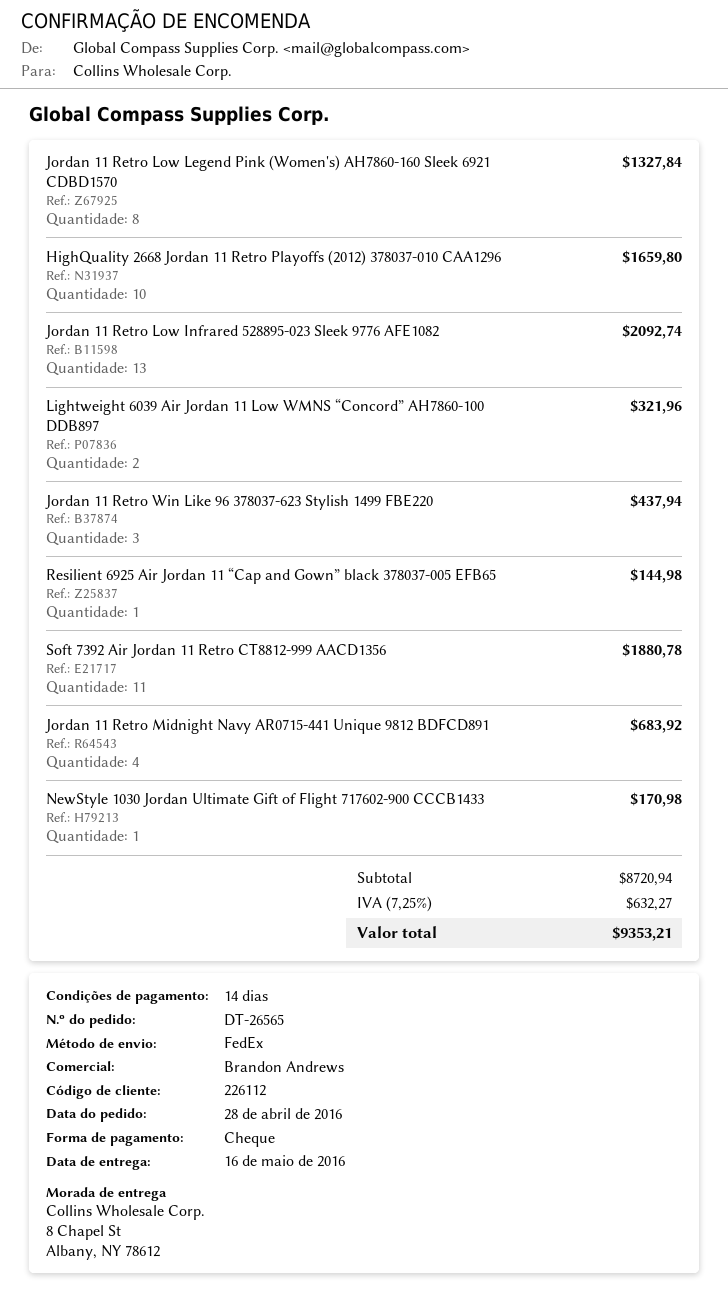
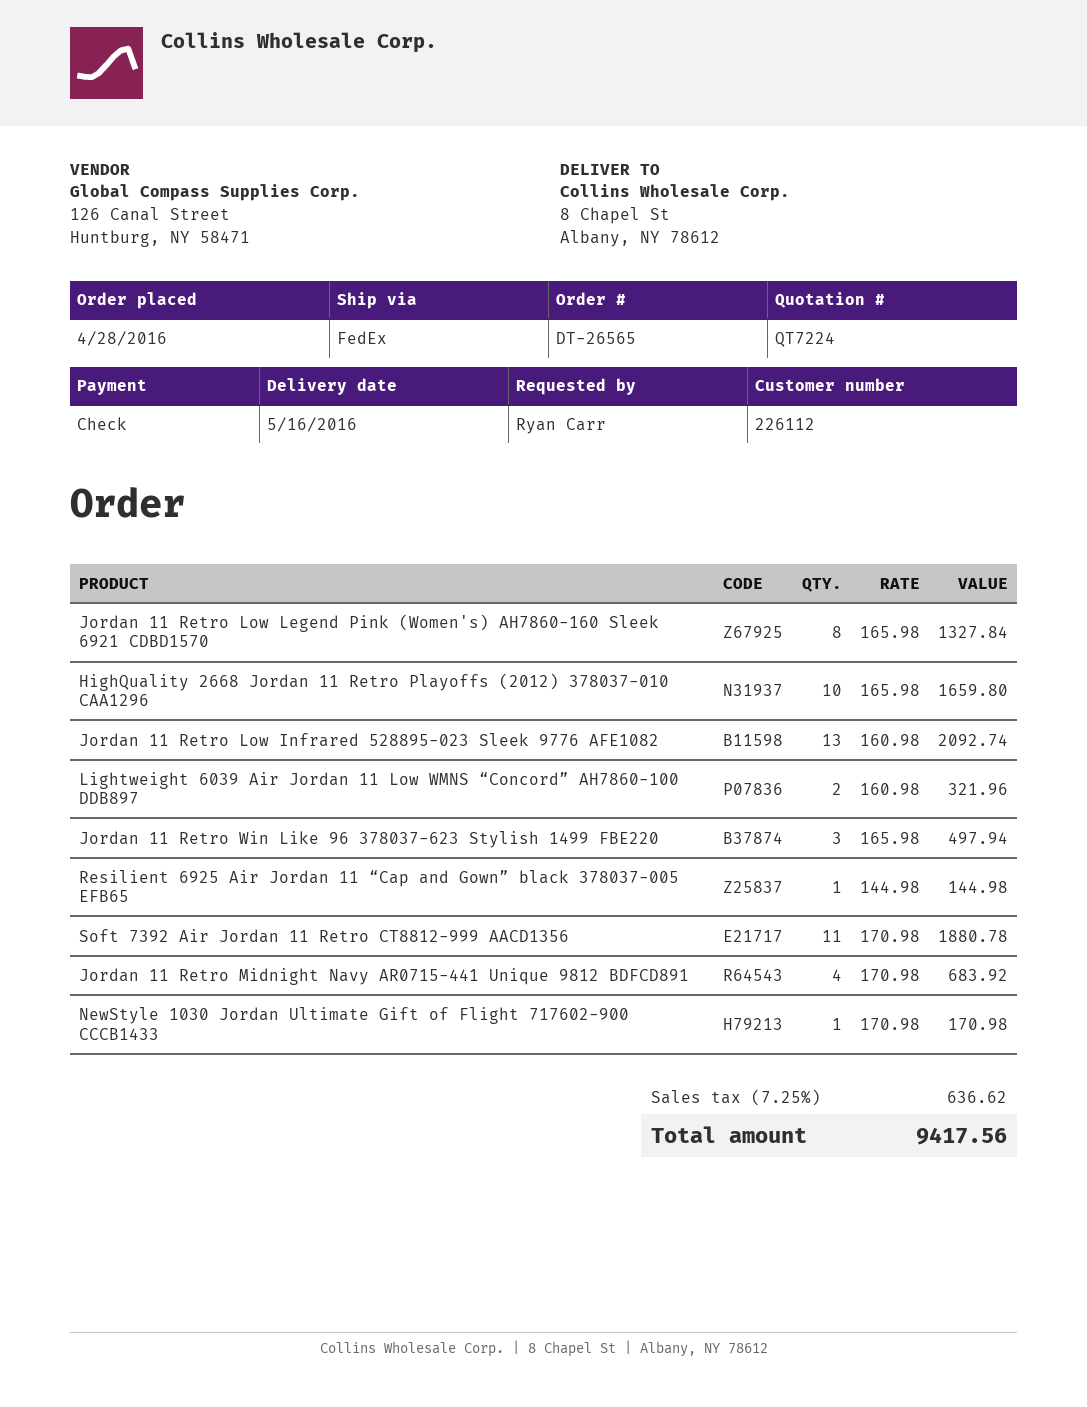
Jordan 11 Retro Win Like 96 378037-623 Stylish 1499 FBE220: 3 for 437.94 -> 3 for 497.94
tax: 7.25% = 632.27 -> 7.25% = 636.62
total: 9353.21 -> 9417.56

